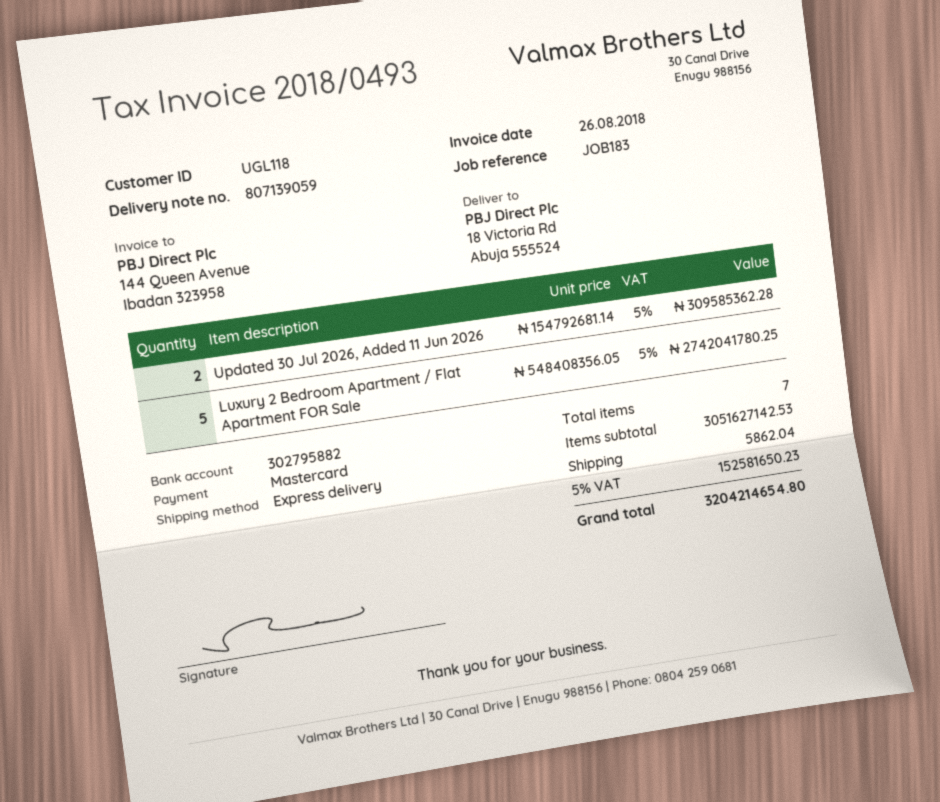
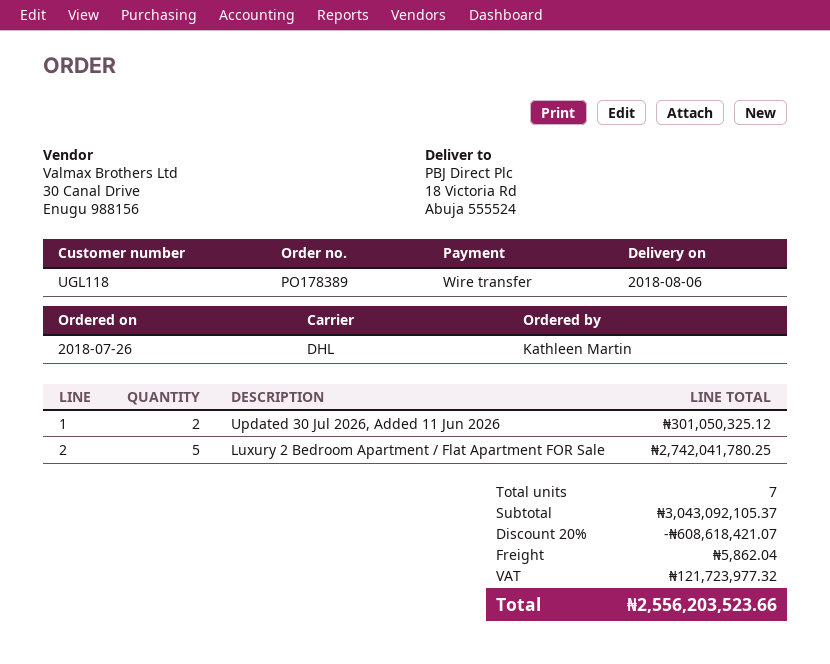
payment method: Mastercard -> bank transfer
shipping method: express -> DHL
Updated 30 Jul 2026, Added 11 Jun 2026: 2 for 309585362.28 -> 2 for 301050325.12
subtotal: 3051627142.53 -> 3043092105.37
discount: none -> 20% = 608618421.07
tax: 152581650.23 -> 121723977.32
total: 3204214654.80 -> 2556203523.66

